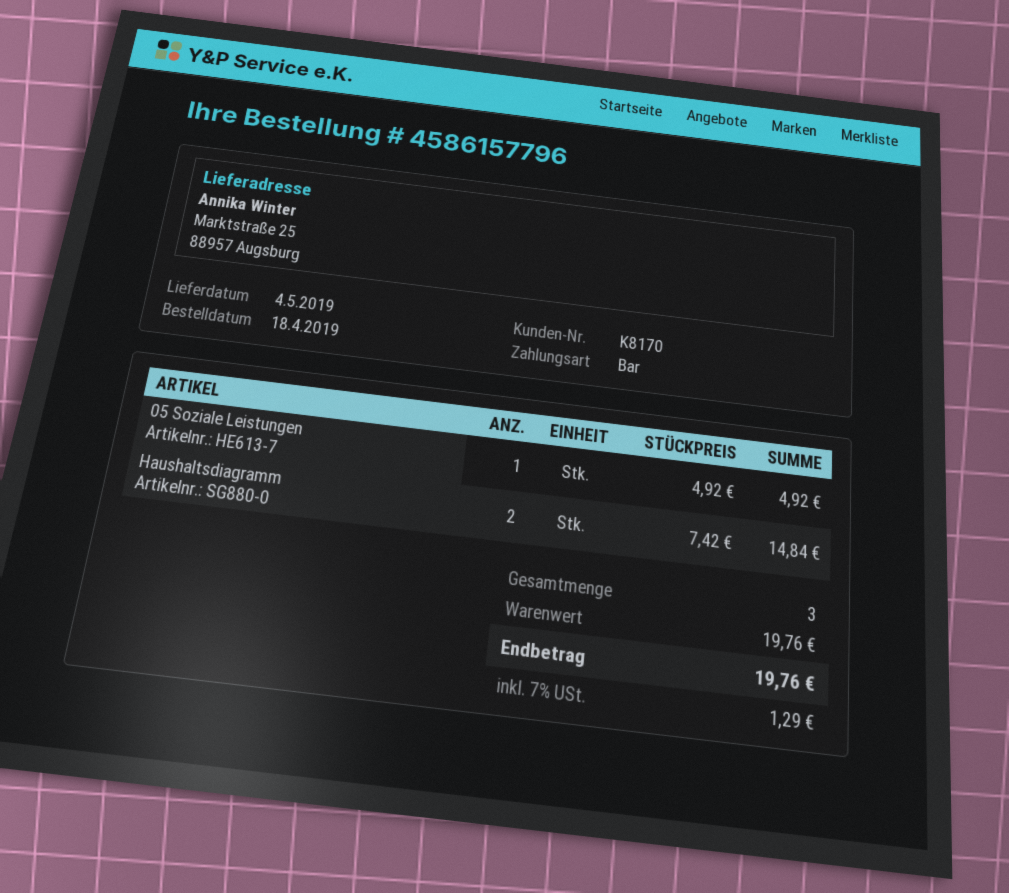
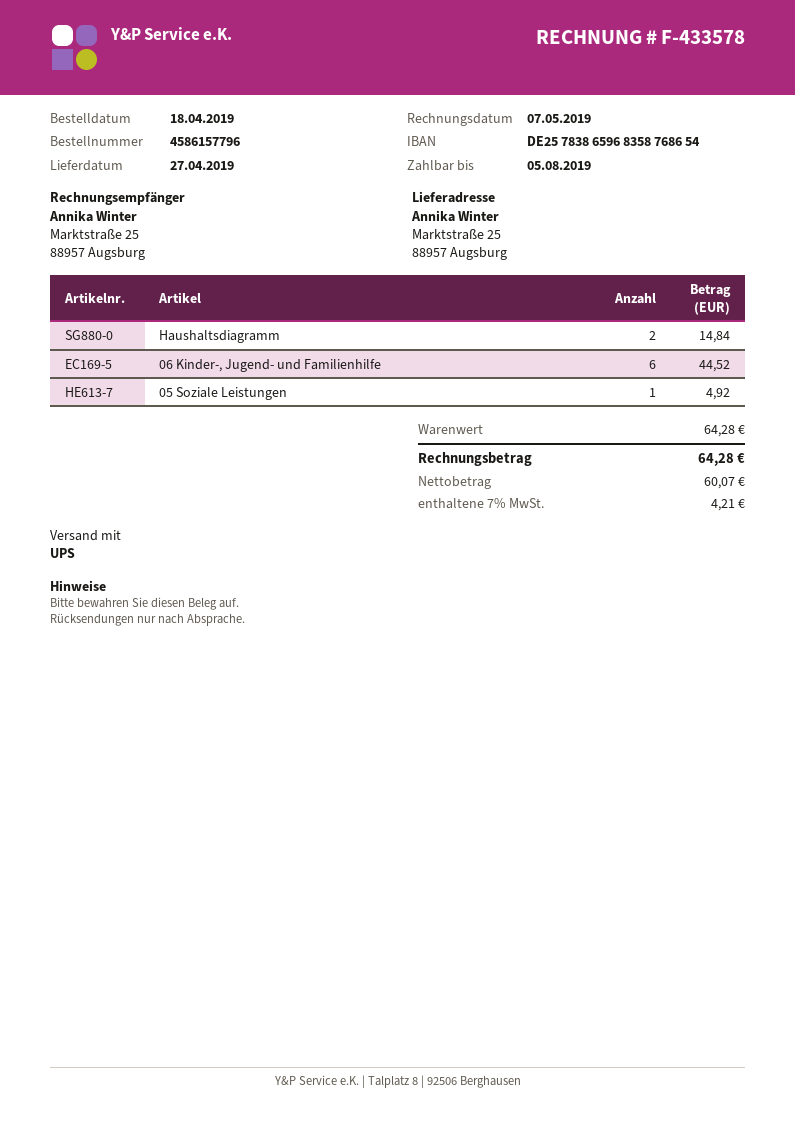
delivery date: 2019-05-04 -> 2019-04-27
06 Kinder-, Jugend- und Familienhilfe: none -> 6 for 44.52
subtotal: 19.76 -> 64.28
tax: 7% = 1.29 -> 7% = 4.21
total: 19.76 -> 64.28

